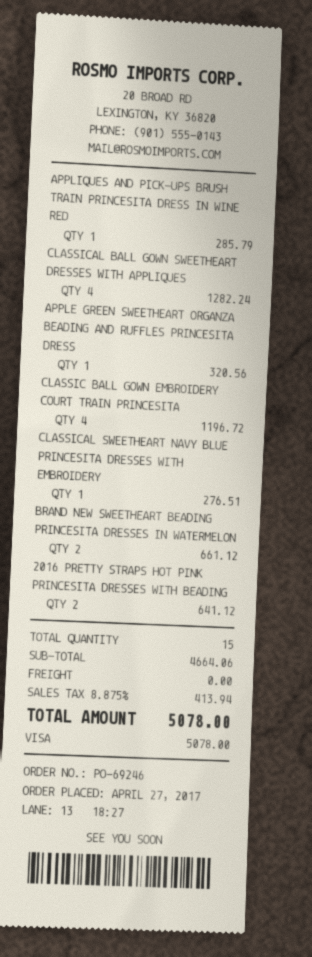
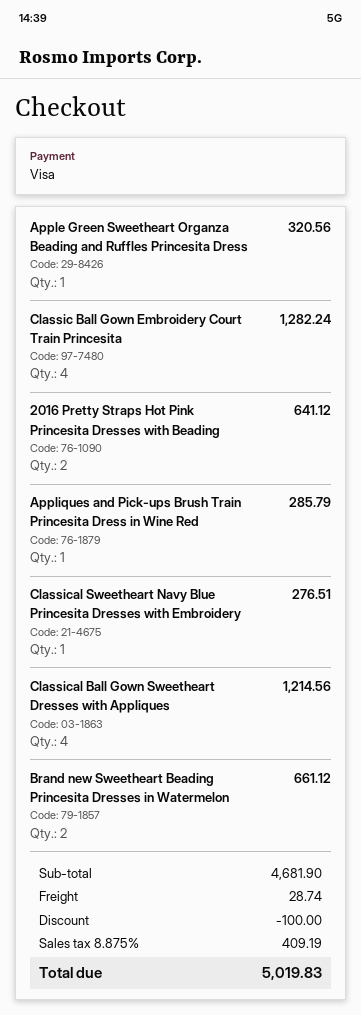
CLASSICAL BALL GOWN SWEETHEART DRESSES WITH APPLIQUES: 4 for 1282.24 -> 4 for 1214.56
CLASSIC BALL GOWN EMBROIDERY COURT TRAIN PRINCESITA: 4 for 1196.72 -> 4 for 1282.24
subtotal: 4664.06 -> 4681.90
discount: none -> 100.00
shipping: 0.00 -> 28.74
tax: 8.875% = 413.94 -> 8.875% = 409.19
total: 5078.00 -> 5019.83

